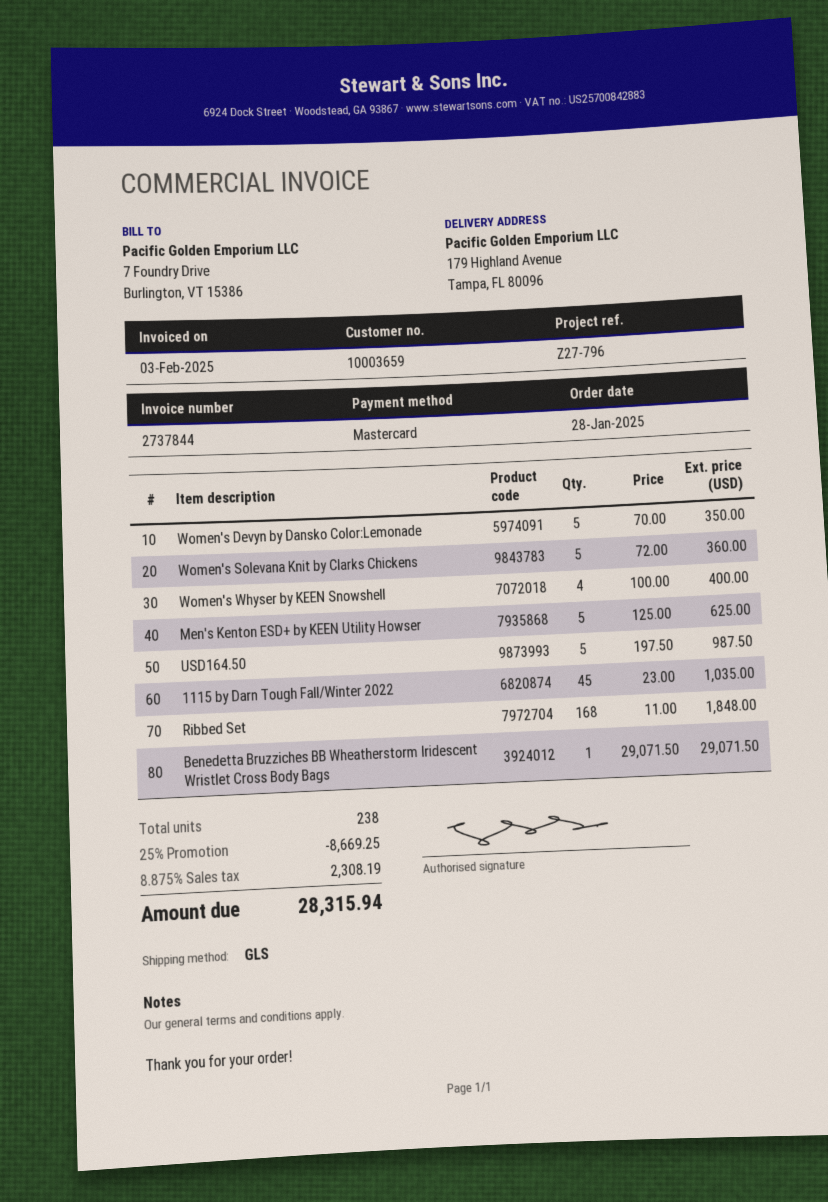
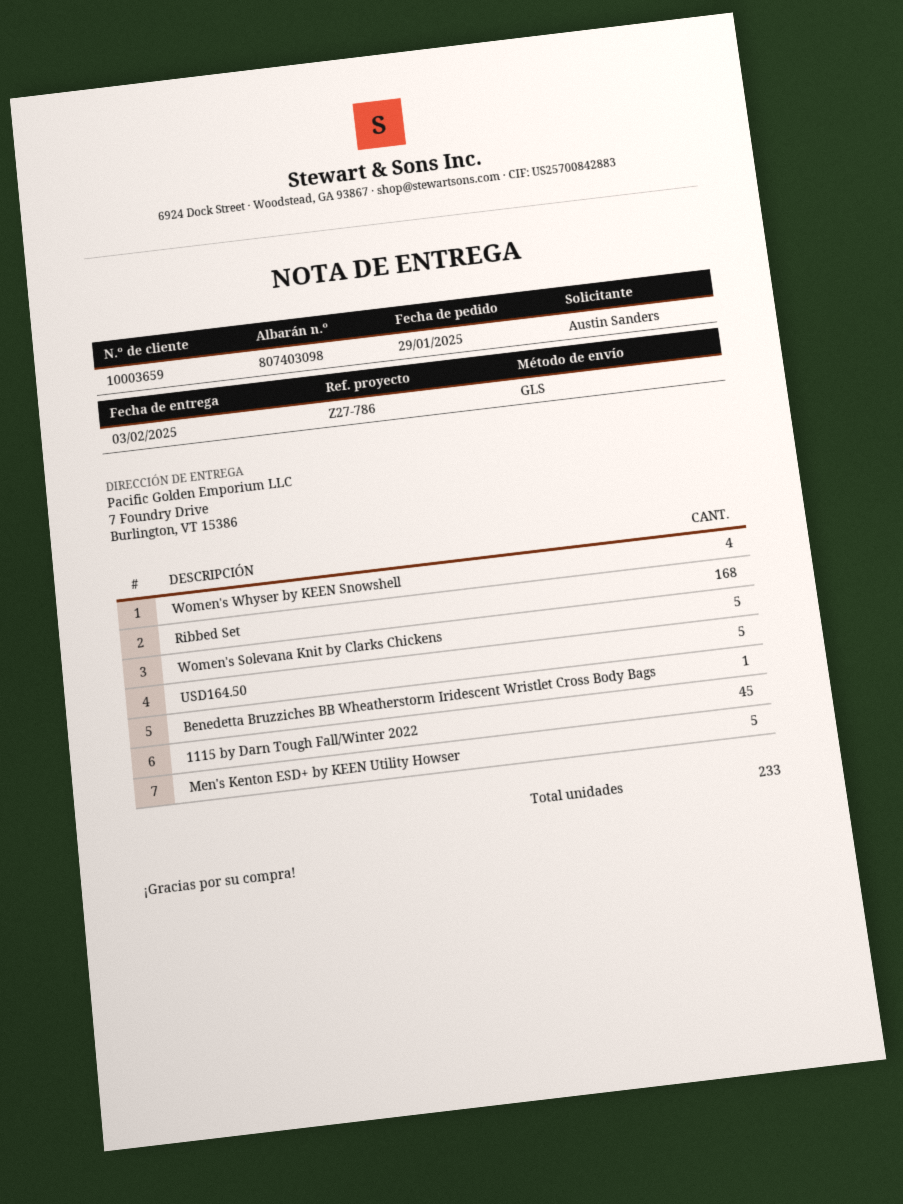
order date: 2025-01-28 -> 2025-01-29
reference: Z27-796 -> Z27-786
ship to: 179 Highland Avenue, Tampa, FL 80096 -> 7 Foundry Drive, Burlington, VT 15386
Women's Devyn by Dansko Color:Lemonade: 5 -> none
total quantity: 238 -> 233

